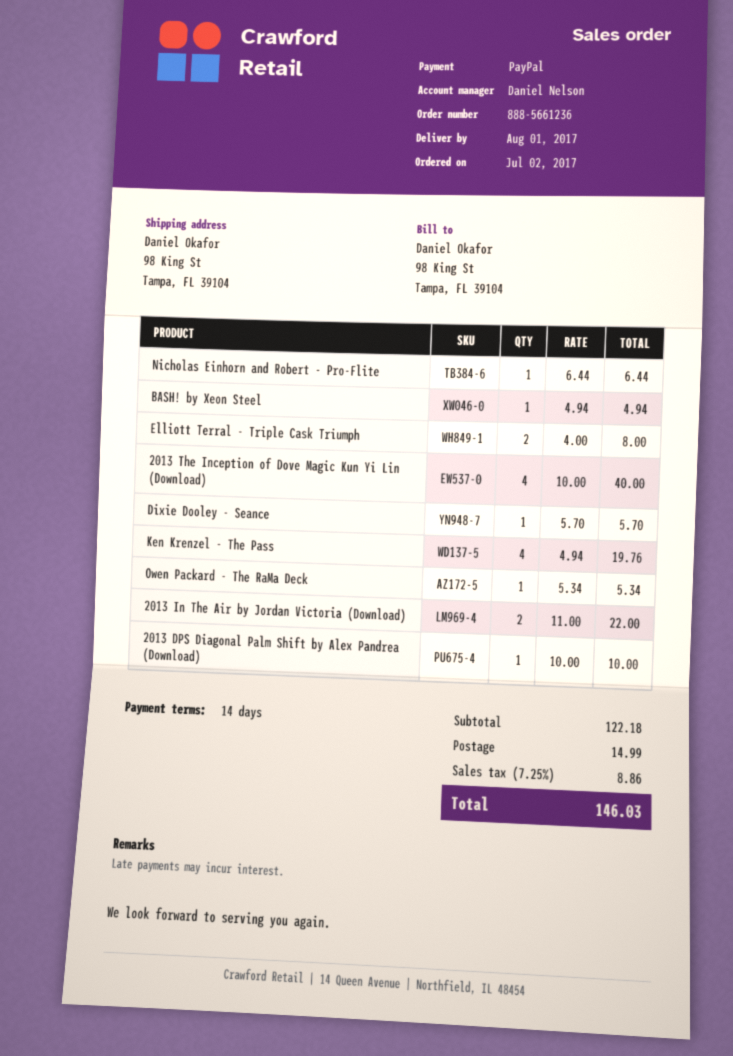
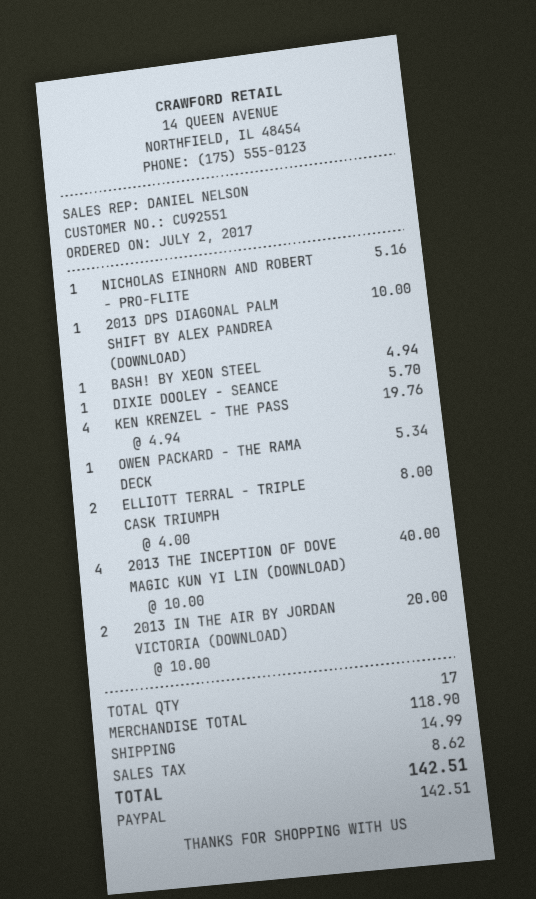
Nicholas Einhorn and Robert - Pro-Flite: 1 x 6.44 = 6.44 -> 1 x 5.16 = 5.16
2013 In The Air by Jordan Victoria (Download): 2 x 11.00 = 22.00 -> 2 x 10.00 = 20.00
subtotal: 122.18 -> 118.90
tax: 8.86 -> 8.62
total: 146.03 -> 142.51

